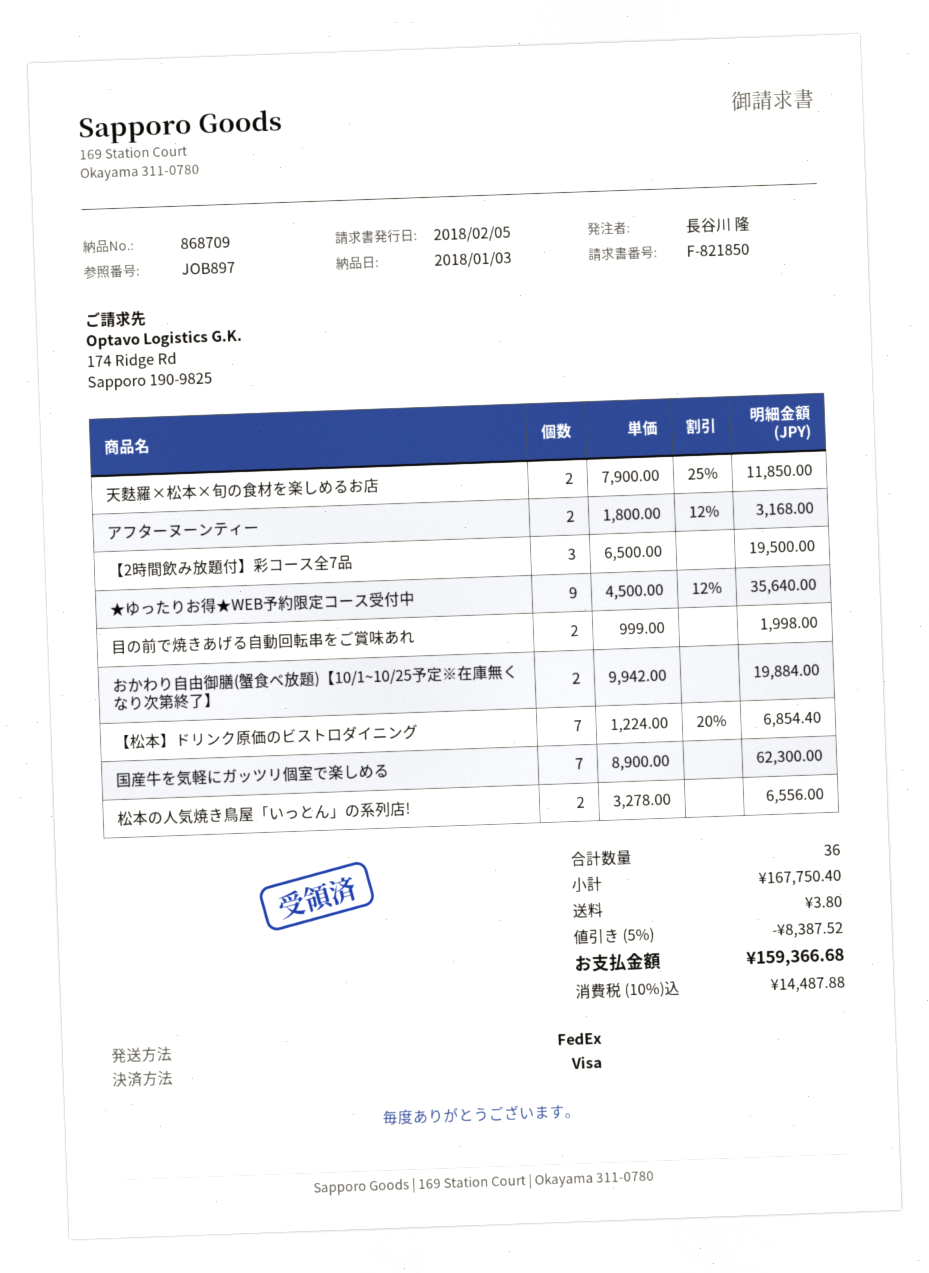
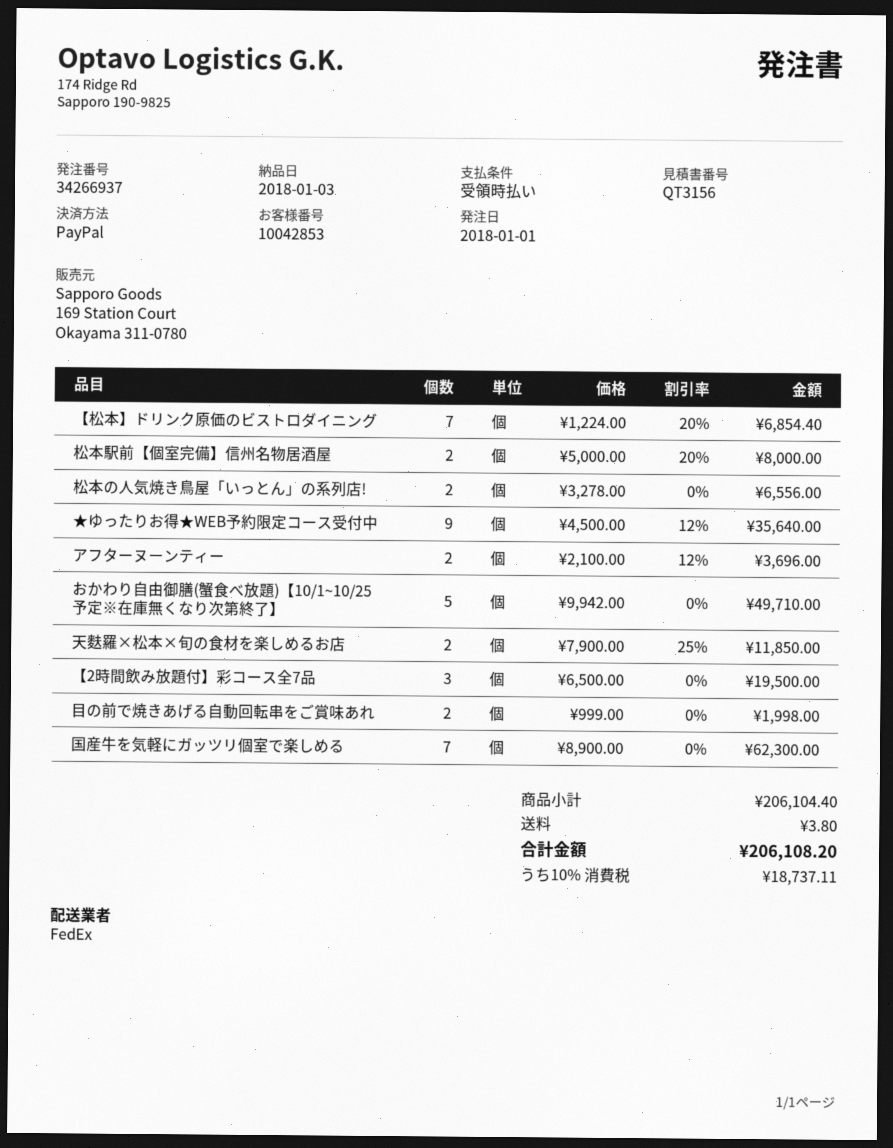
payment method: Visa -> PayPal
アフターヌーンティー: 2 x 1800.00 - 12% = 3168.00 -> 2 x 2100.00 - 12% = 3696.00
おかわり自由御膳(蟹食べ放題)【10/1~10/25予定※在庫無くなり次第終了】: 2 x 9942.00 = 19884.00 -> 5 x 9942.00 = 49710.00
松本駅前【個室完備】信州名物居酒屋: none -> 2 x 5000.00 - 20% = 8000.00
subtotal: 167750.40 -> 206104.40
discount: 5% = 8387.52 -> none
tax: 10% = 14487.88 -> 10% = 18737.11
total: 159366.68 -> 206108.20

